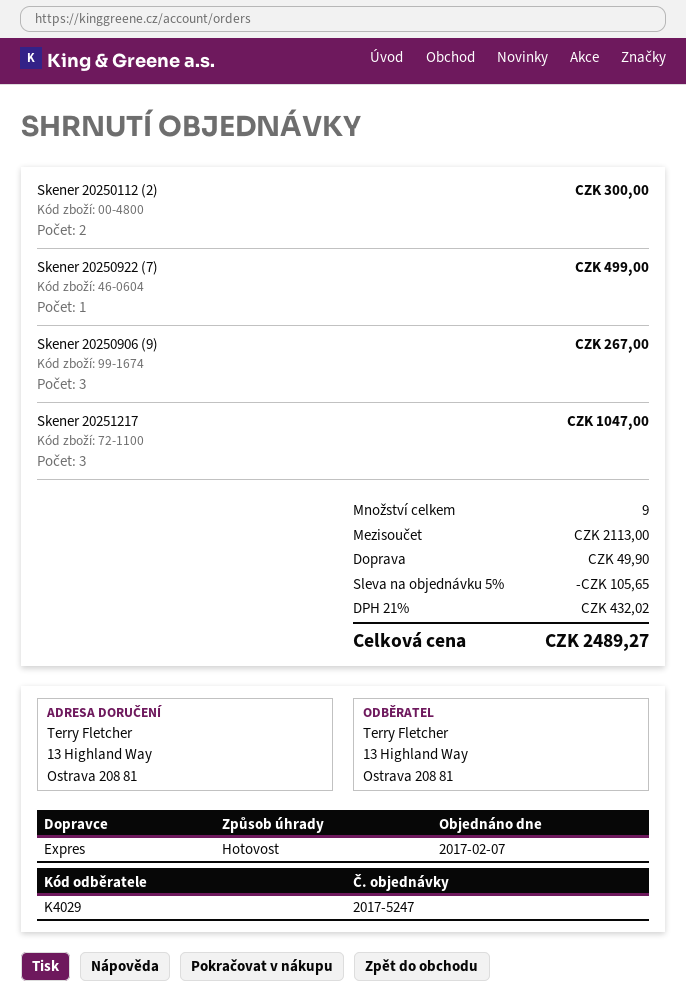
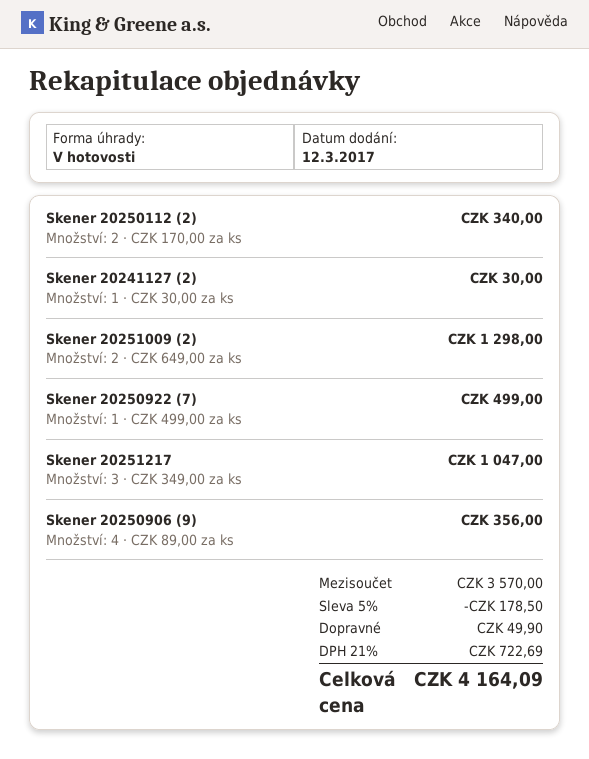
Skener 20250112 (2): 2 for 300.00 -> 2 for 340.00
Skener 20250906 (9): 3 for 267.00 -> 4 for 356.00
Skener 20241127 (2): none -> 1 for 30.00
Skener 20251009 (2): none -> 2 for 1298.00
subtotal: 2113.00 -> 3570.00
discount: 5% = 105.65 -> 5% = 178.50
tax: 21% = 432.02 -> 21% = 722.69
total: 2489.27 -> 4164.09

